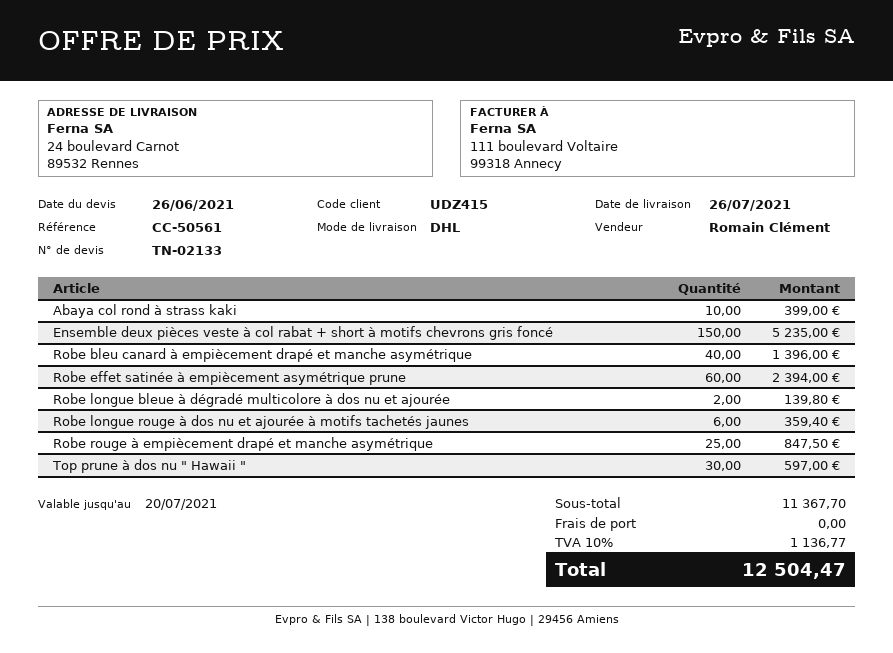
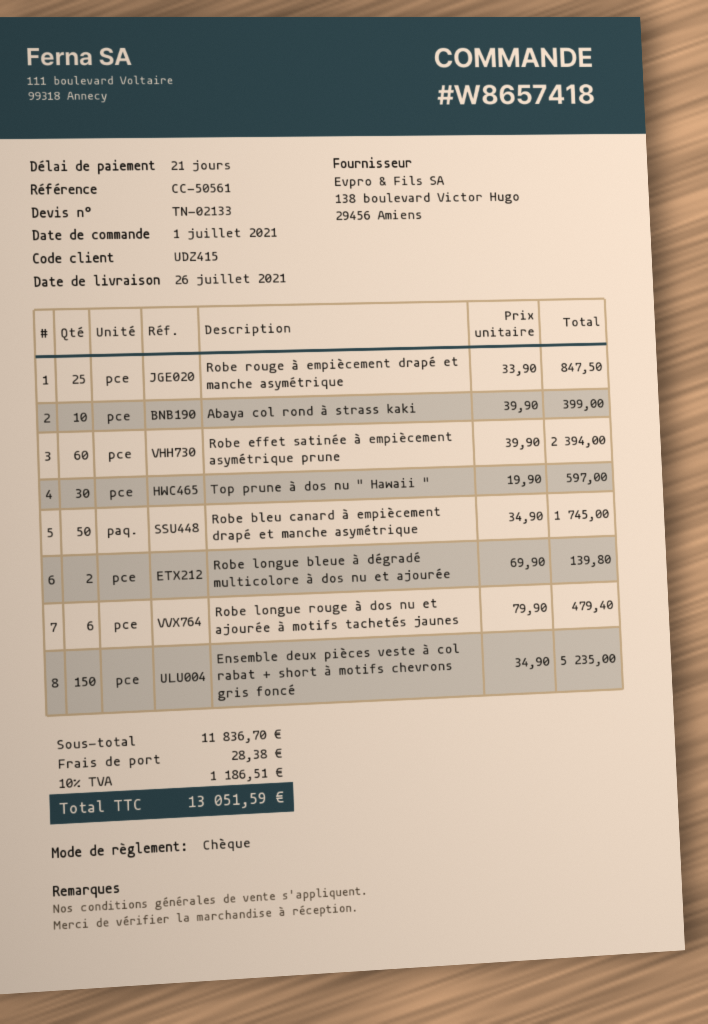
Robe bleu canard à empiècement drapé et manche asymétrique: 40 for 1396.00 -> 50 for 1745.00
Robe longue rouge à dos nu et ajourée à motifs tachetés jaunes: 6 for 359.40 -> 6 for 479.40
subtotal: 11367.70 -> 11836.70
shipping: 0.00 -> 28.38
tax: 10% = 1136.77 -> 10% = 1186.51
total: 12504.47 -> 13051.59

